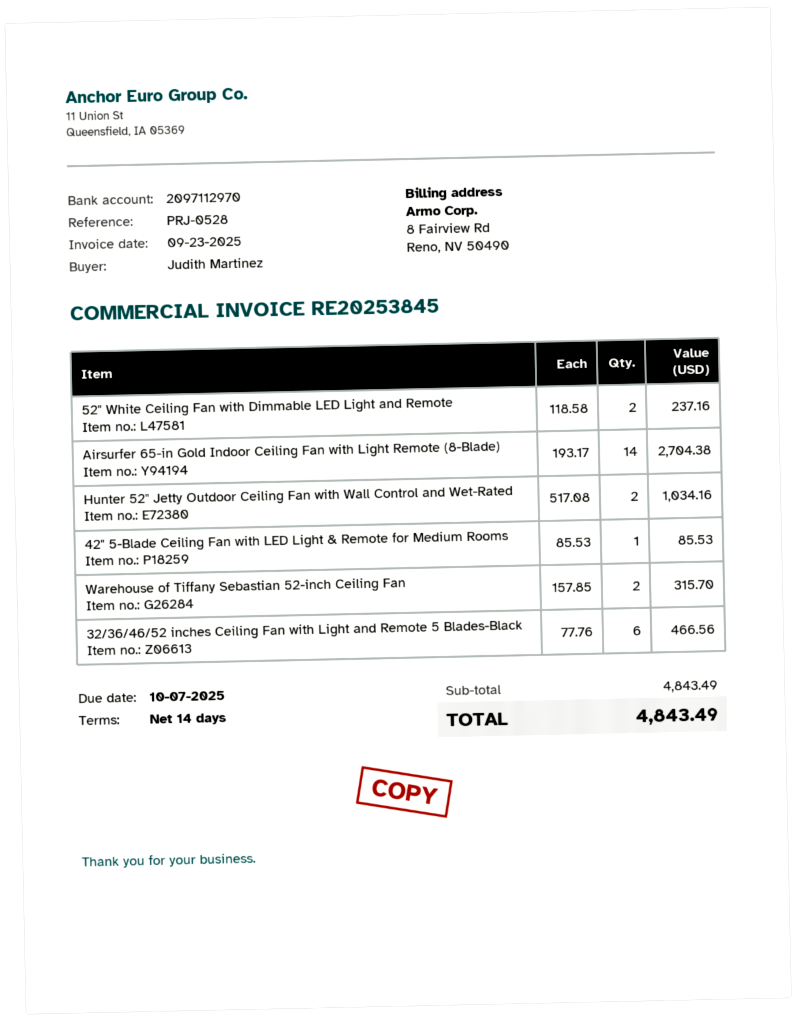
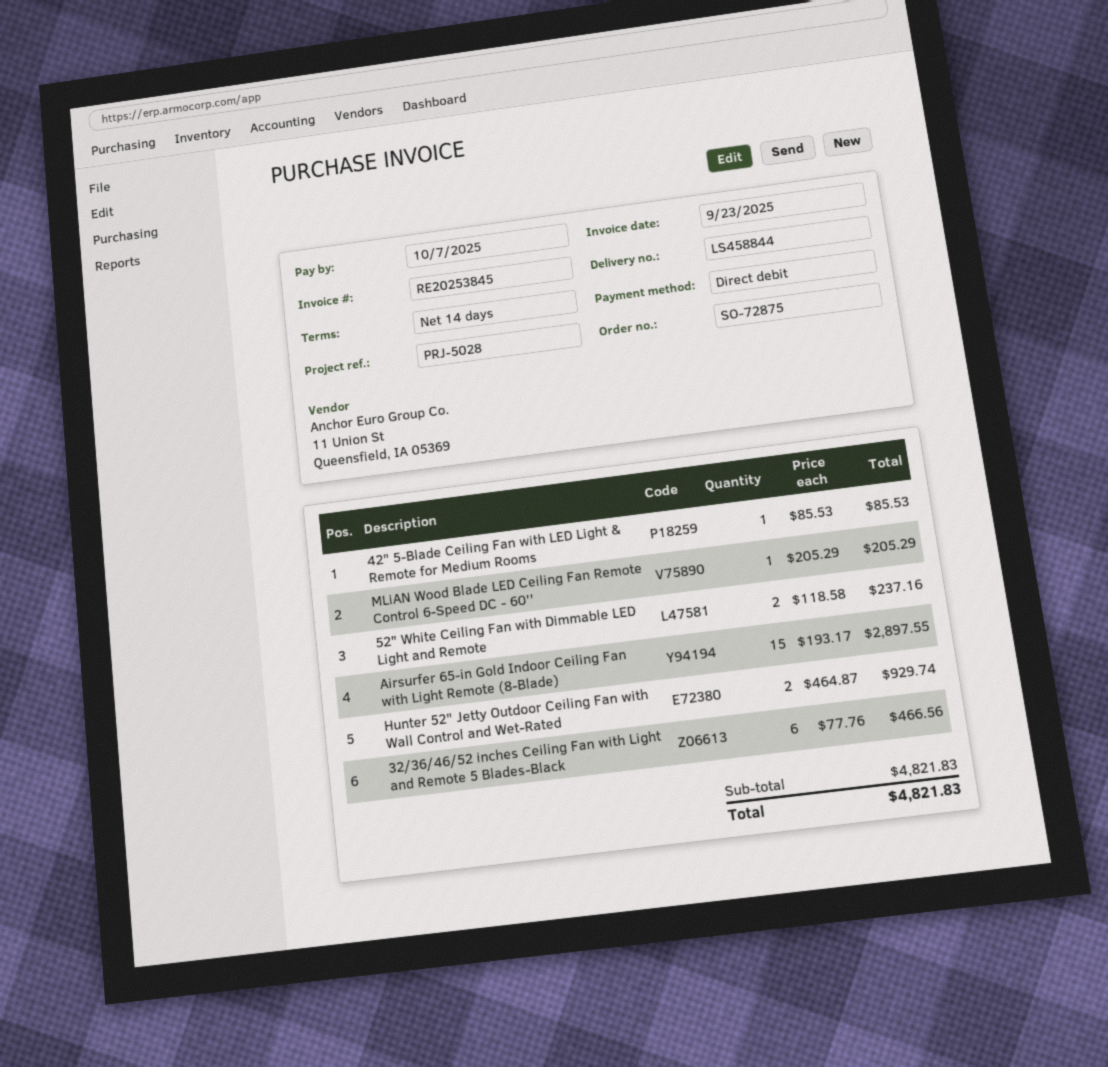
reference: PRJ-0528 -> PRJ-5028
Airsurfer 65-in Gold Indoor Ceiling Fan with Light Remote (8-Blade): 14 x 193.17 = 2704.38 -> 15 x 193.17 = 2897.55
Hunter 52" Jetty Outdoor Ceiling Fan with Wall Control and Wet-Rated: 2 x 517.08 = 1034.16 -> 2 x 464.87 = 929.74
Warehouse of Tiffany Sebastian 52-inch Ceiling Fan: 2 x 157.85 = 315.70 -> none
MLiAN Wood Blade LED Ceiling Fan Remote Control 6-Speed DC - 60'': none -> 1 x 205.29 = 205.29
subtotal: 4843.49 -> 4821.83
total: 4843.49 -> 4821.83

